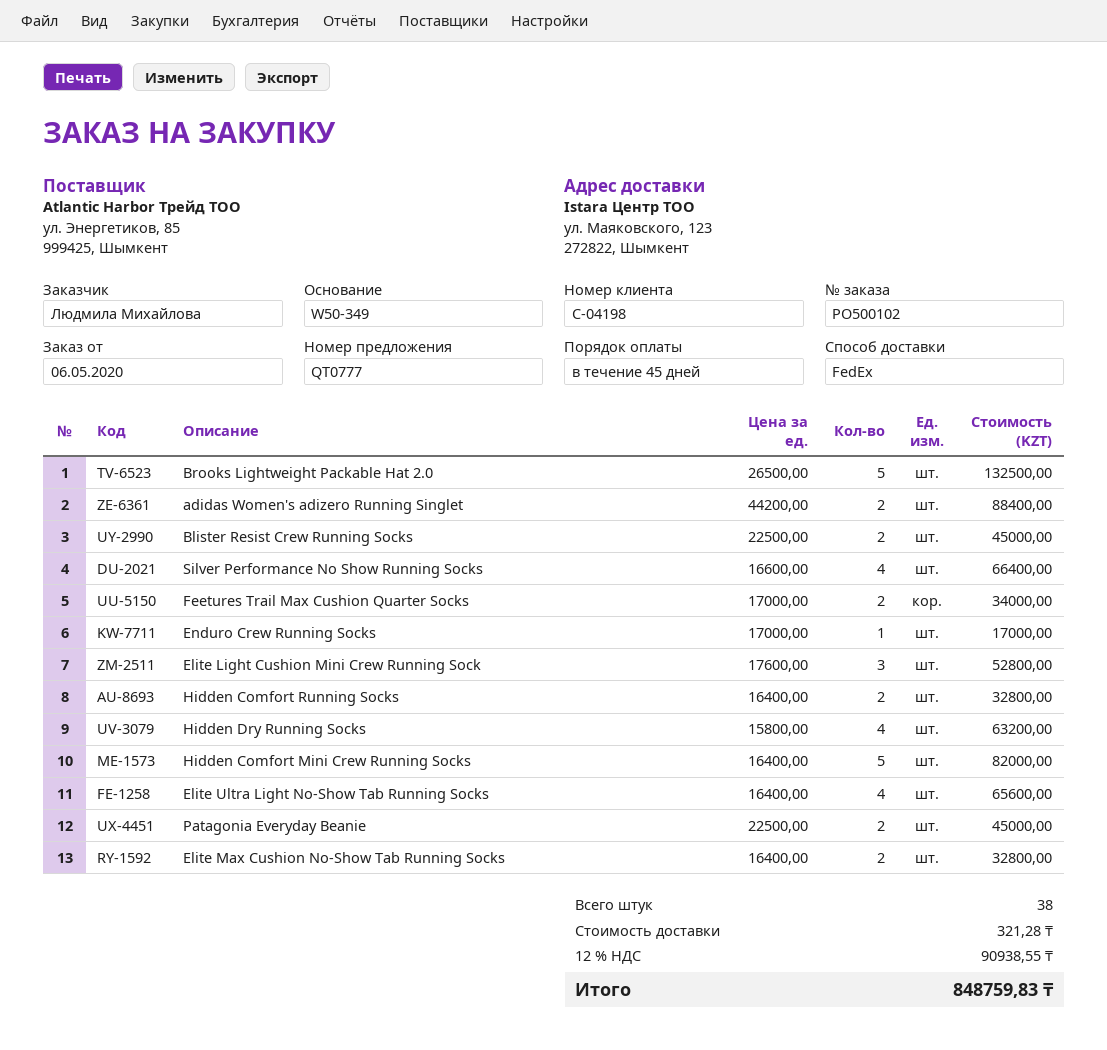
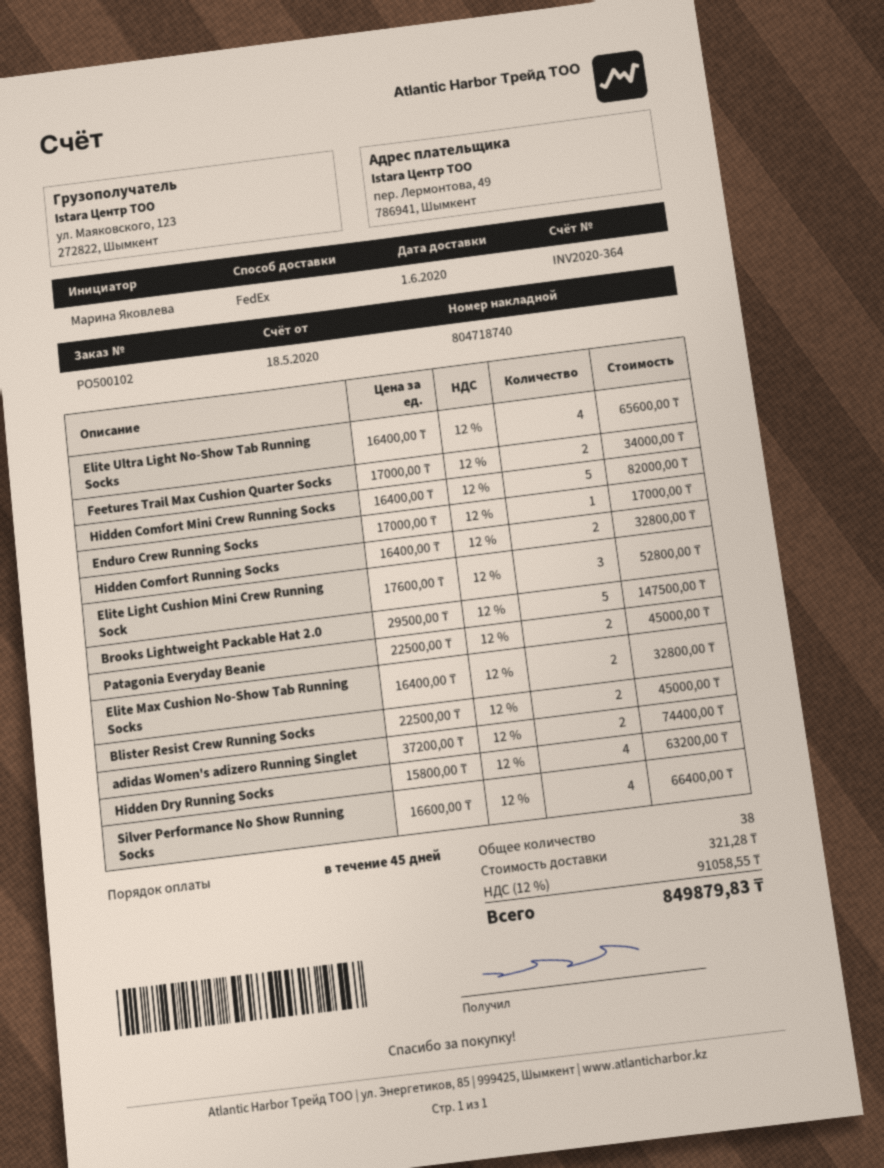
ordered by: Людмила Михайлова -> Марина Яковлева
Brooks Lightweight Packable Hat 2.0: 5 x 26500.00 = 132500.00 -> 5 x 29500.00 = 147500.00
adidas Women's adizero Running Singlet: 2 x 44200.00 = 88400.00 -> 2 x 37200.00 = 74400.00
tax: 12% = 90938.55 -> 12% = 91058.55
total: 848759.83 -> 849879.83

